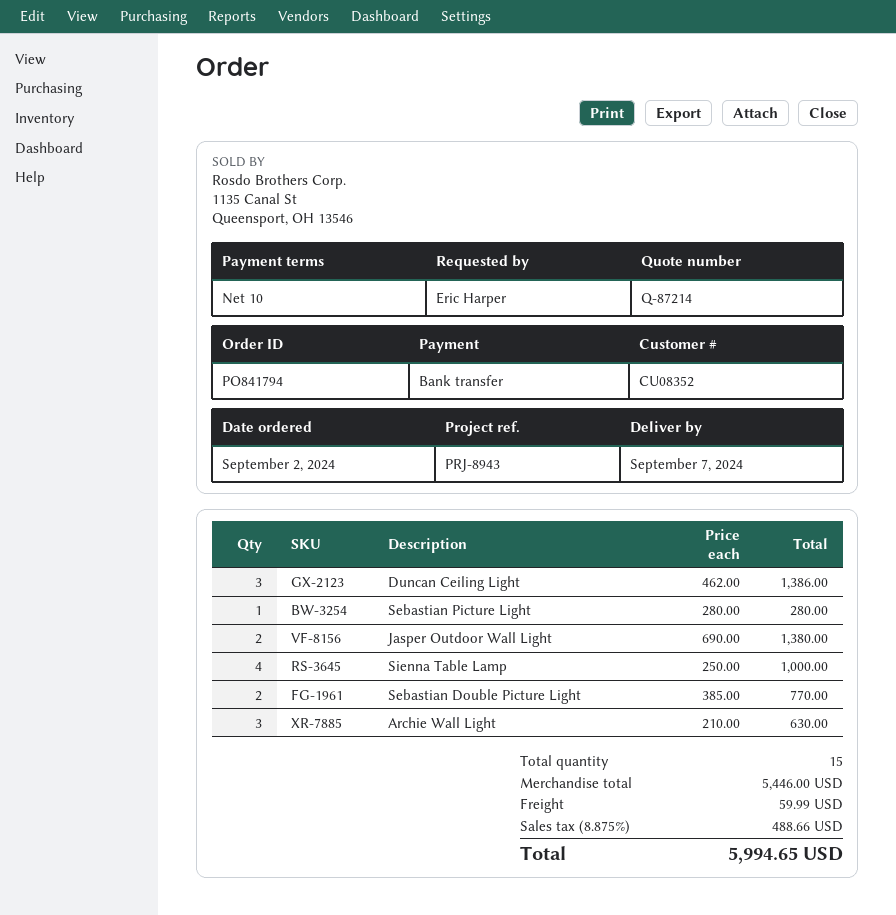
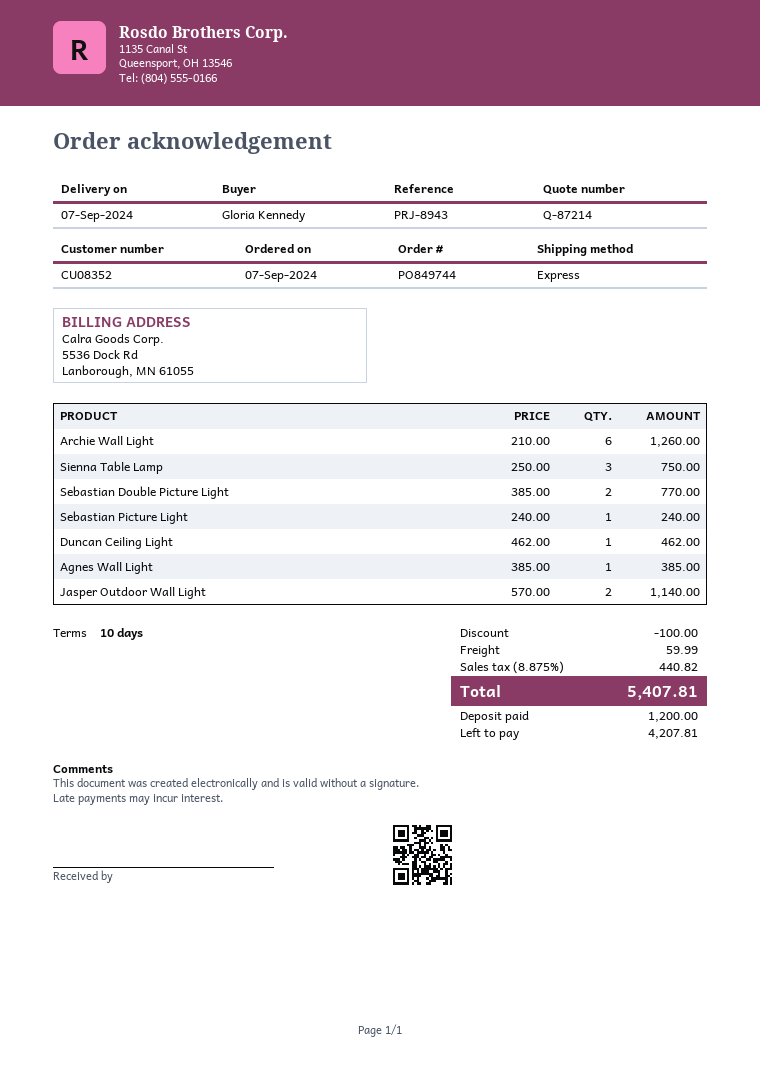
order number: PO841794 -> PO849744
order date: 2024-09-02 -> 2024-09-07
ordered by: Eric Harper -> Gloria Kennedy
Duncan Ceiling Light: 3 x 462.00 = 1386.00 -> 1 x 462.00 = 462.00
Sebastian Picture Light: 1 x 280.00 = 280.00 -> 1 x 240.00 = 240.00
Jasper Outdoor Wall Light: 2 x 690.00 = 1380.00 -> 2 x 570.00 = 1140.00
Sienna Table Lamp: 4 x 250.00 = 1000.00 -> 3 x 250.00 = 750.00
Archie Wall Light: 3 x 210.00 = 630.00 -> 6 x 210.00 = 1260.00
Agnes Wall Light: none -> 1 x 385.00 = 385.00
discount: none -> 100.00
tax: 8.875% = 488.66 -> 8.875% = 440.82
total: 5994.65 -> 5407.81

